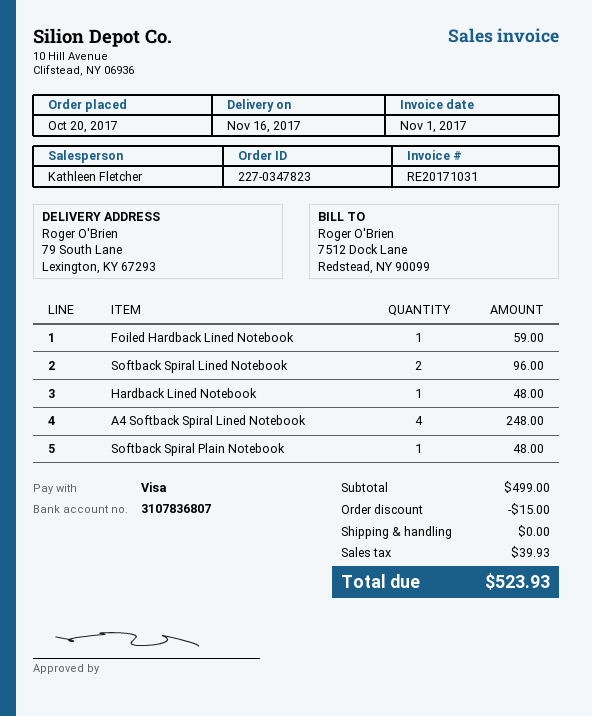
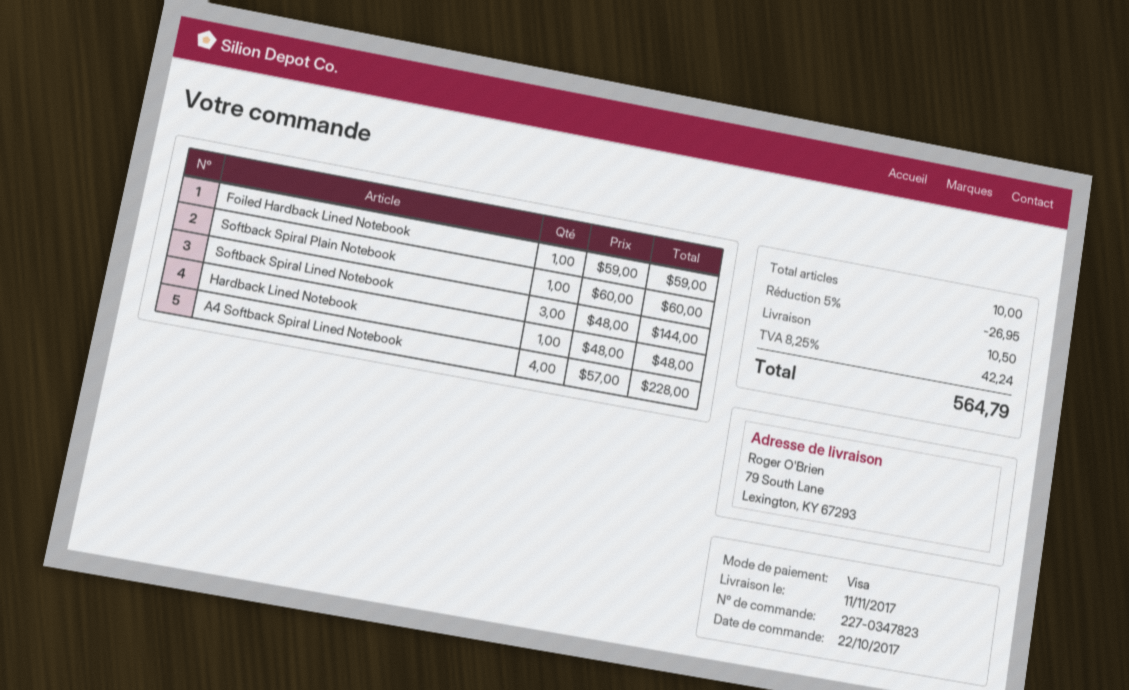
order date: 2017-10-20 -> 2017-10-22
delivery date: 2017-11-16 -> 2017-11-11
Softback Spiral Lined Notebook: 2 for 96.00 -> 3 for 144.00
A4 Softback Spiral Lined Notebook: 4 for 248.00 -> 4 for 228.00
Softback Spiral Plain Notebook: 1 for 48.00 -> 1 for 60.00
discount: 15.00 -> 26.95
shipping: 0.00 -> 10.50
tax: 39.93 -> 42.24
total: 523.93 -> 564.79

